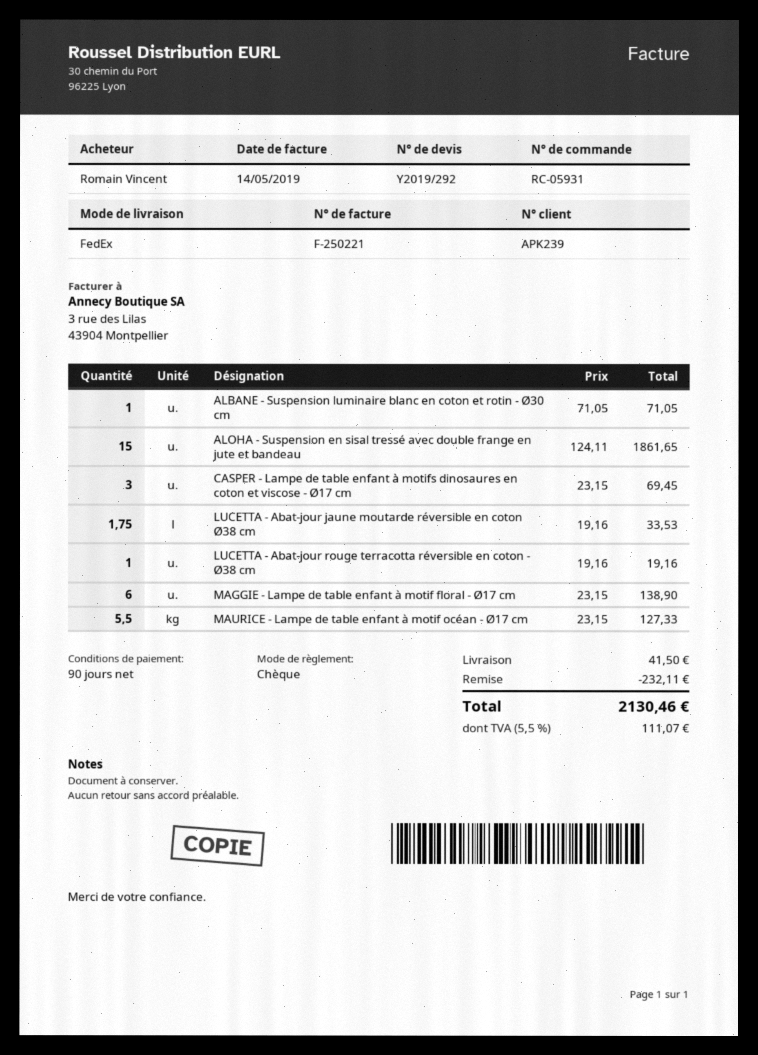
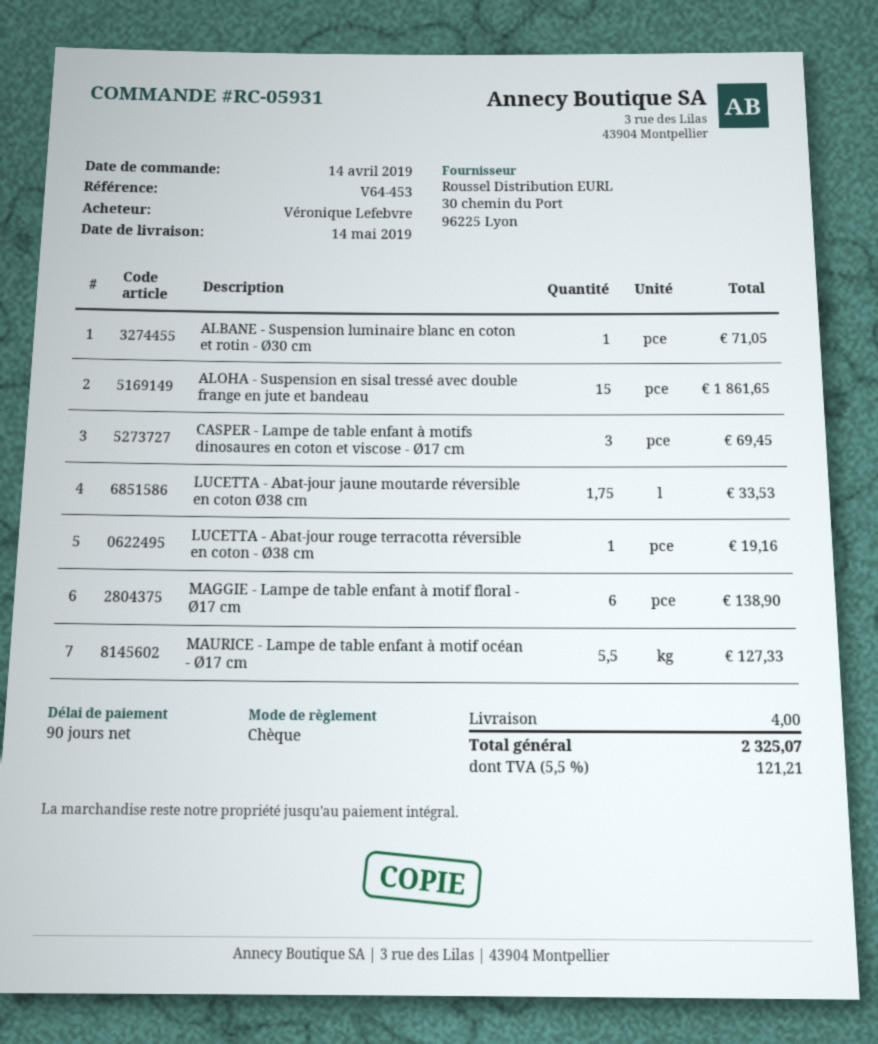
ordered by: Romain Vincent -> Véronique Lefebvre
discount: 232.11 -> none
shipping: 41.50 -> 4.00
tax: 5.5% = 111.07 -> 5.5% = 121.21
total: 2130.46 -> 2325.07

